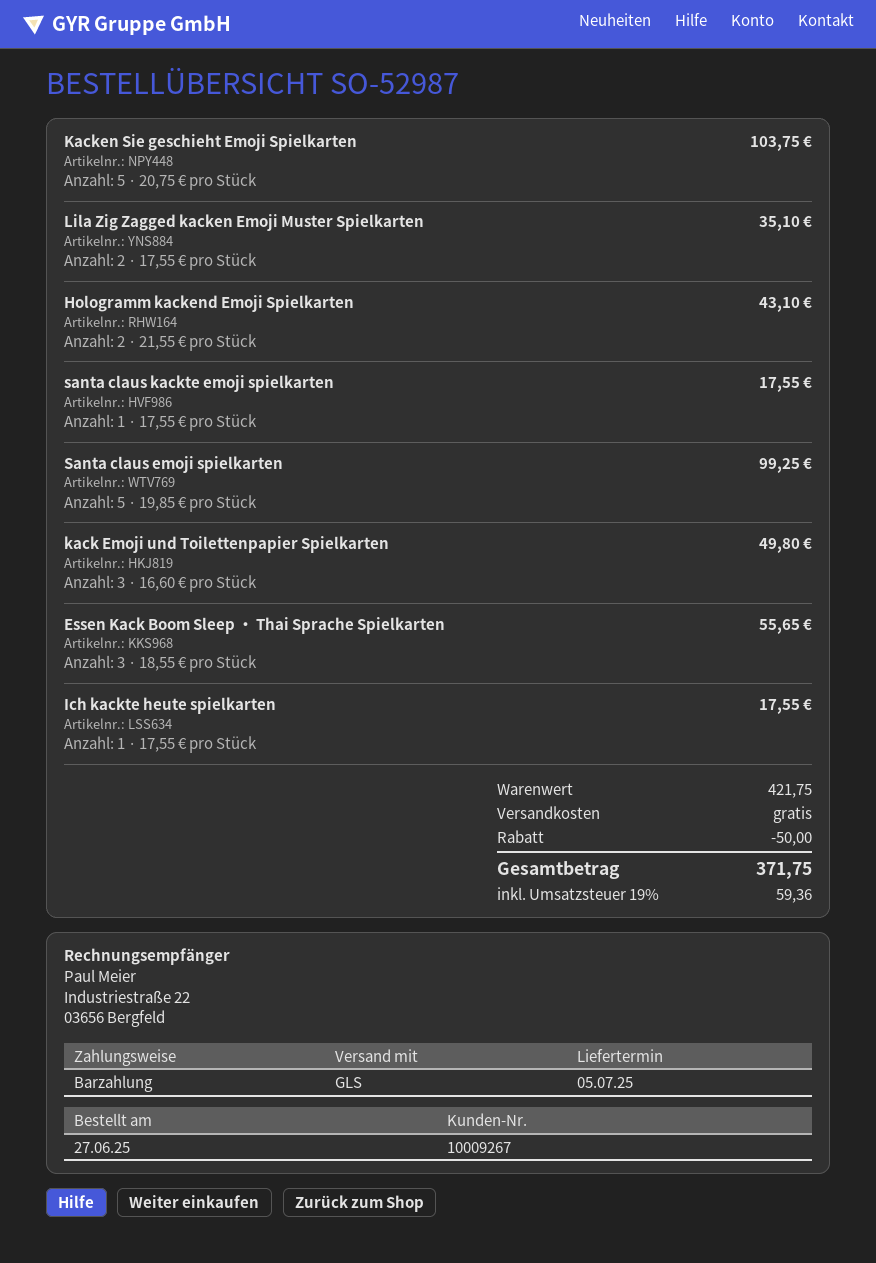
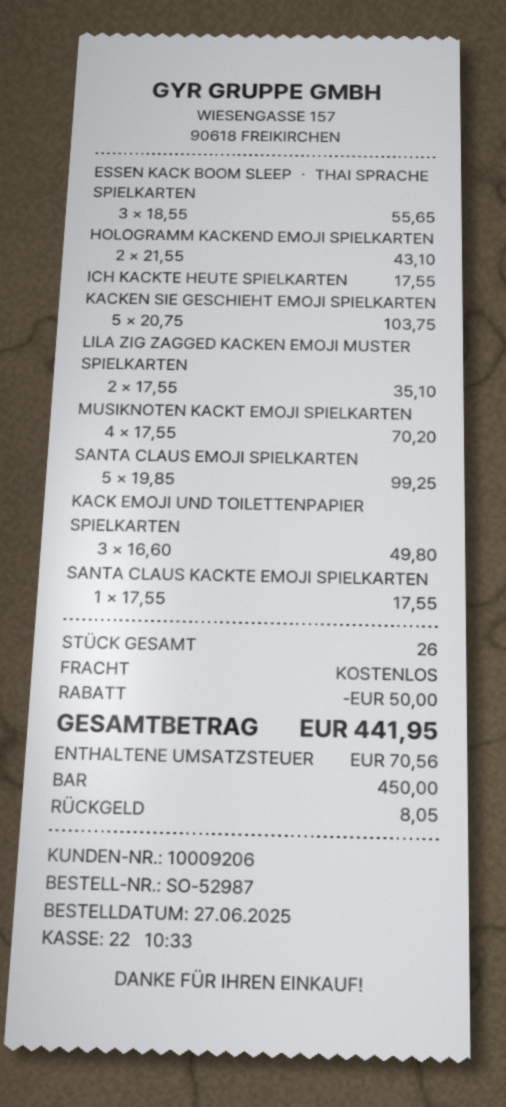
customer number: 10009267 -> 10009206
MUSIKNOTEN KACKT EMOJI SPIELKARTEN: none -> 4 x 17.55 = 70.20
tax: 59.36 -> 70.56
total: 371.75 -> 441.95

